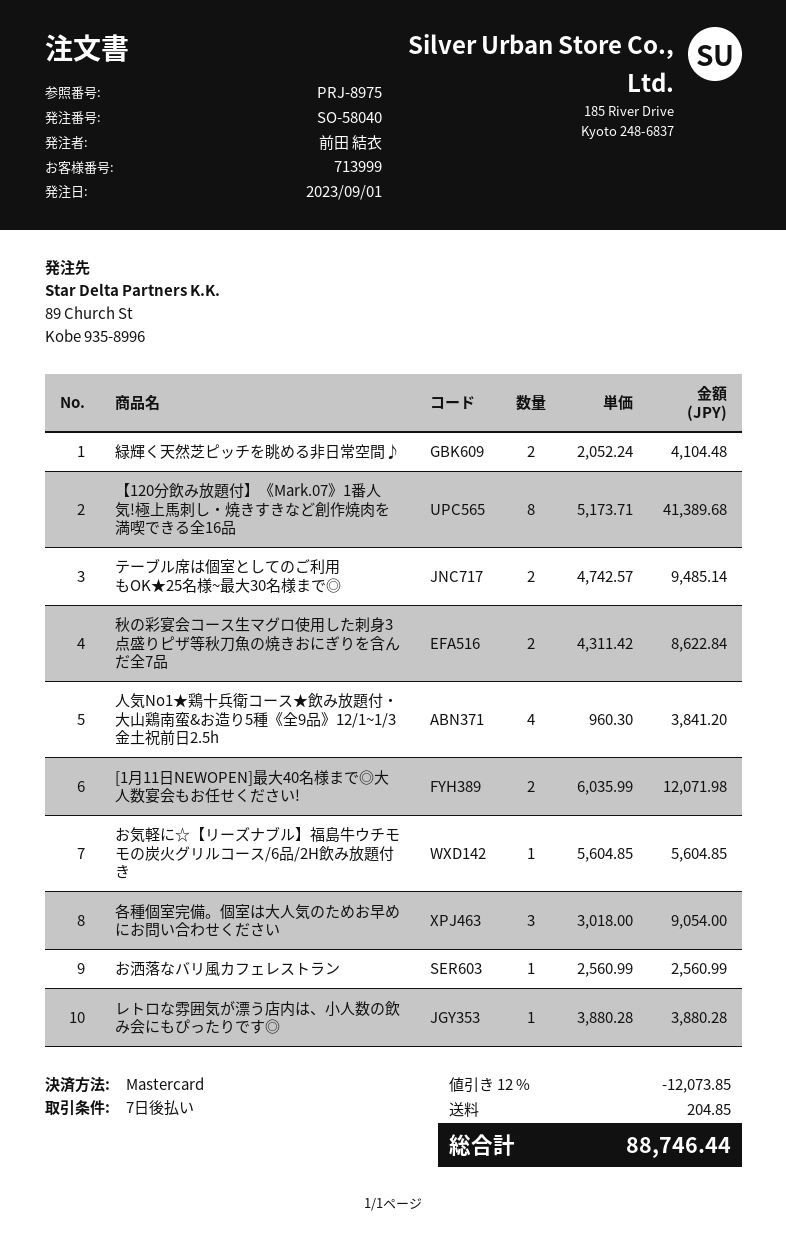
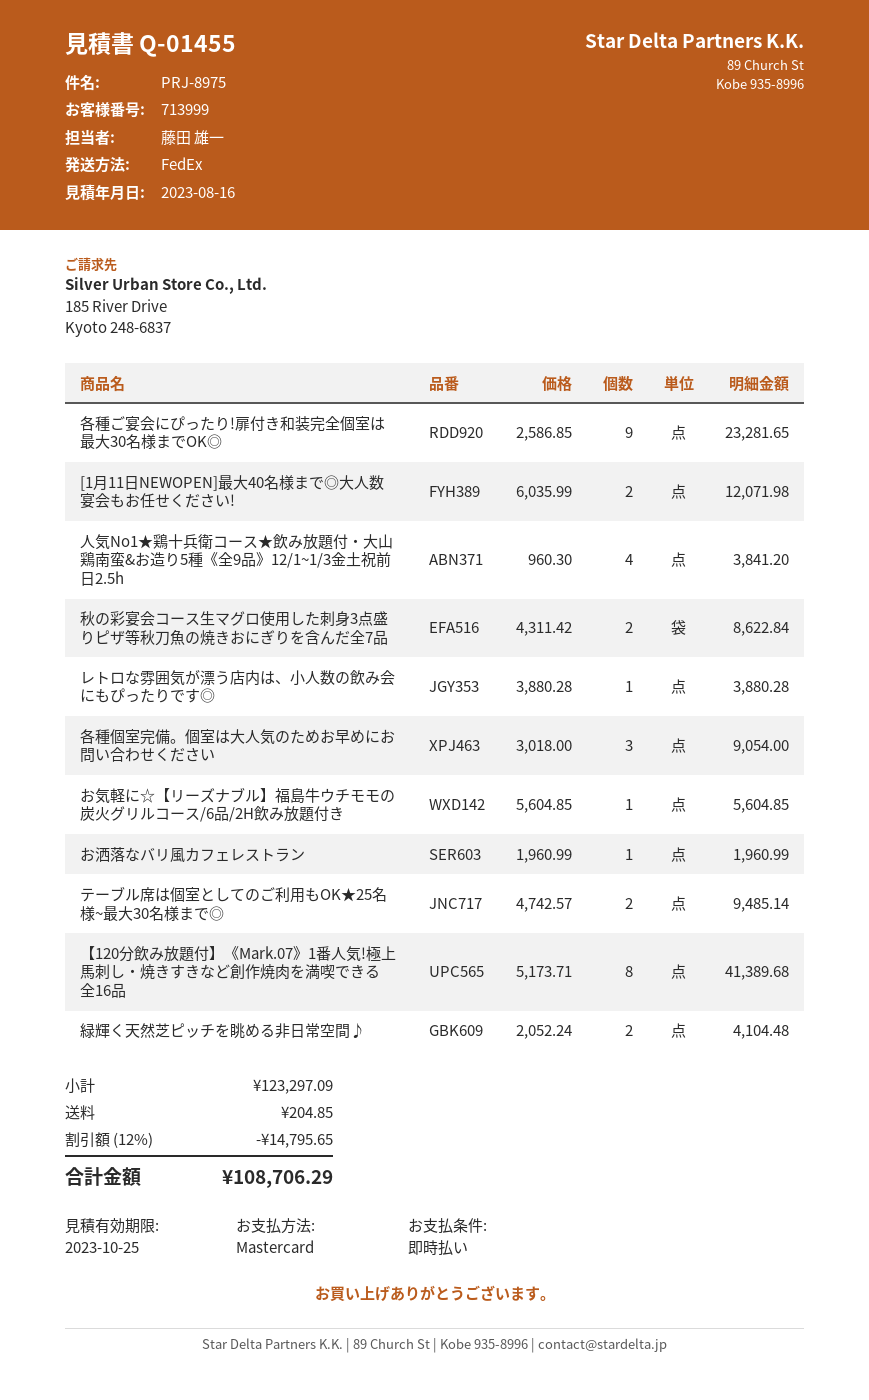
payment terms: 7 days -> on receipt
お洒落なバリ風カフェレストラン: 1 x 2560.99 = 2560.99 -> 1 x 1960.99 = 1960.99
各種ご宴会にぴったり!扉付き和装完全個室は最大30名様までOK◎: none -> 9 x 2586.85 = 23281.65
discount: 12% = 12073.85 -> 12% = 14795.65
total: 88746.44 -> 108706.29

